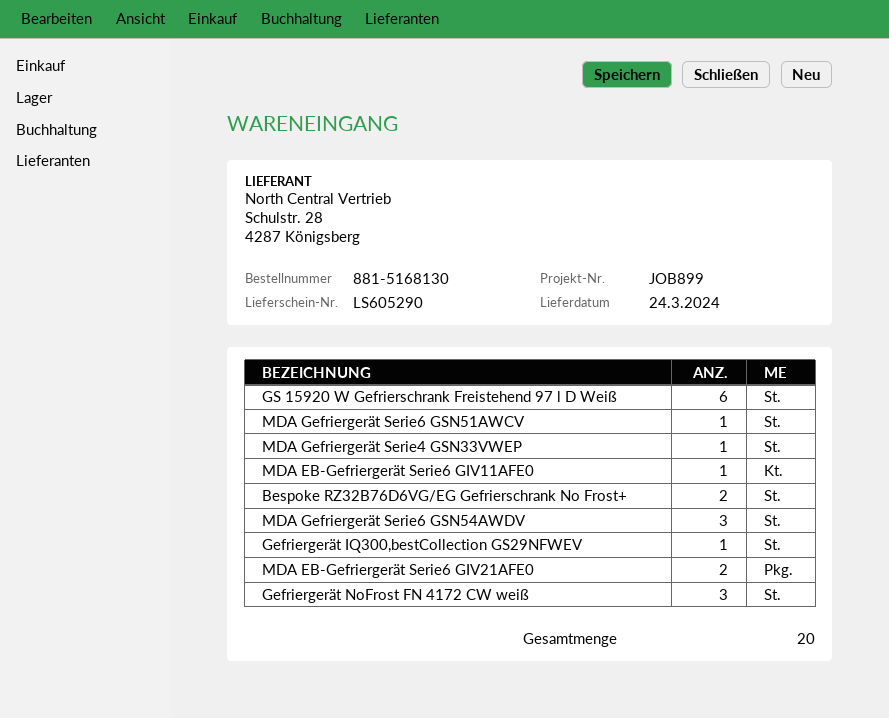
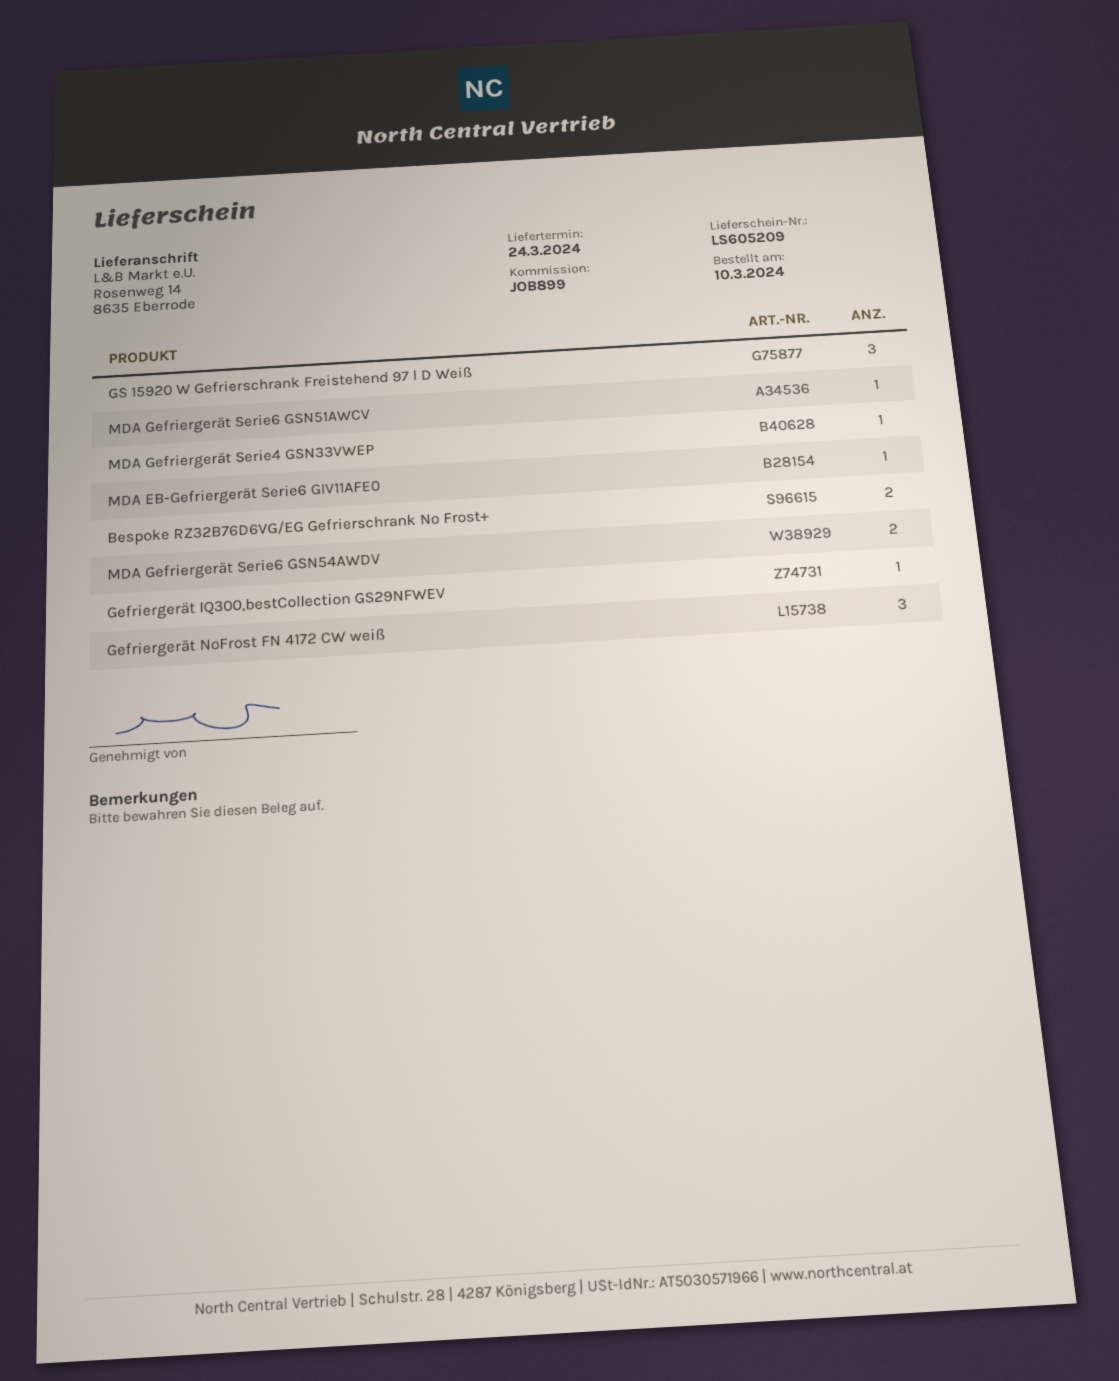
delivery note number: LS605290 -> LS605209
GS 15920 W Gefrierschrank Freistehend 97 l D Weiß: 6 -> 3
MDA Gefriergerät Serie6 GSN54AWDV: 3 -> 2
MDA EB-Gefriergerät Serie6 GIV21AFE0: 2 -> none

